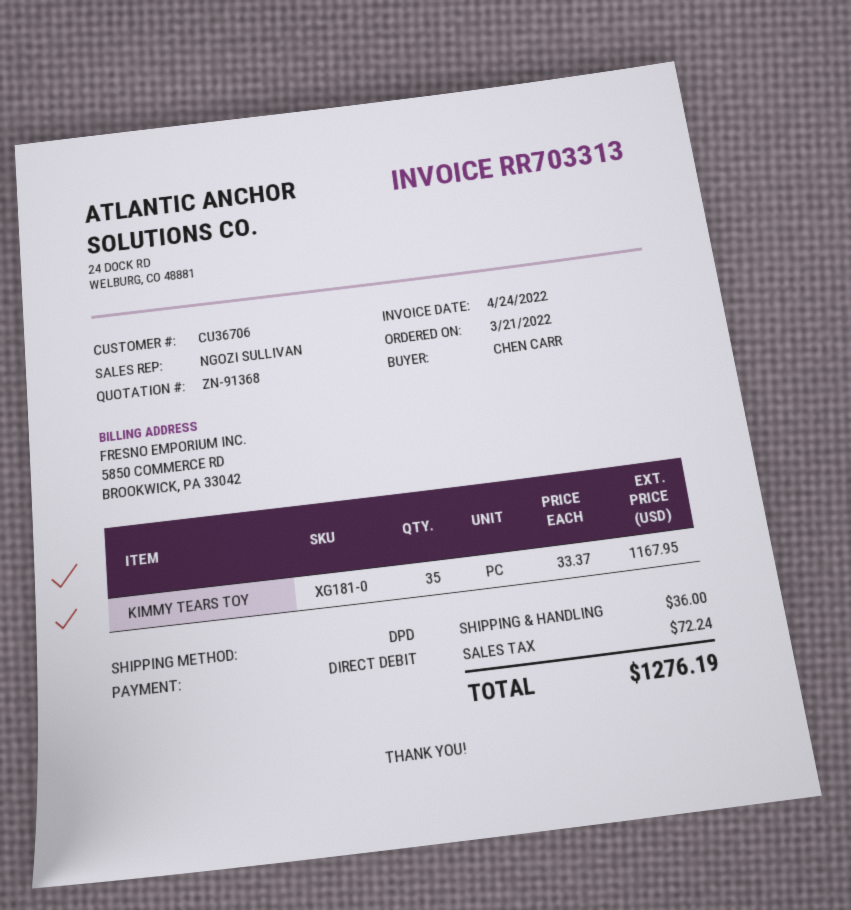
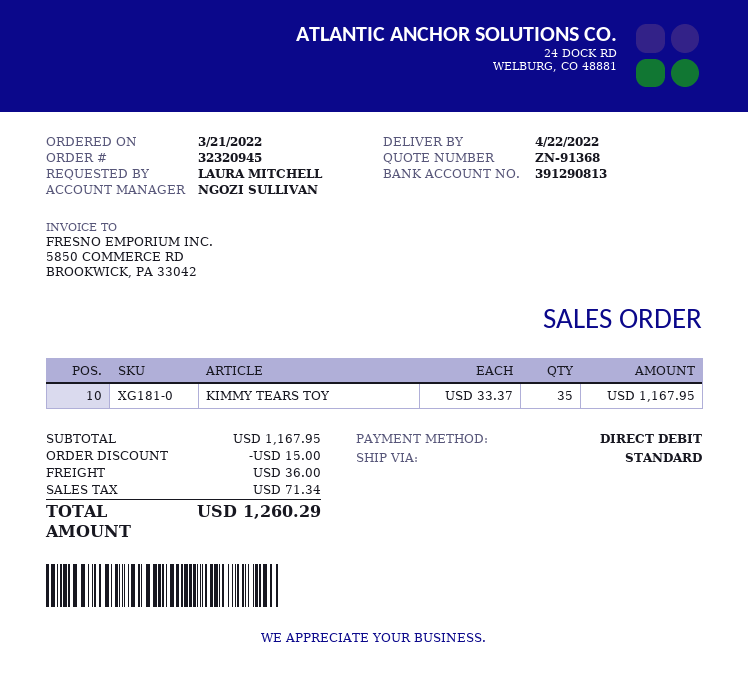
ordered by: CHEN CARR -> LAURA MITCHELL
shipping method: DPD -> standard
discount: none -> 15.00
tax: 72.24 -> 71.34
total: 1276.19 -> 1260.29

